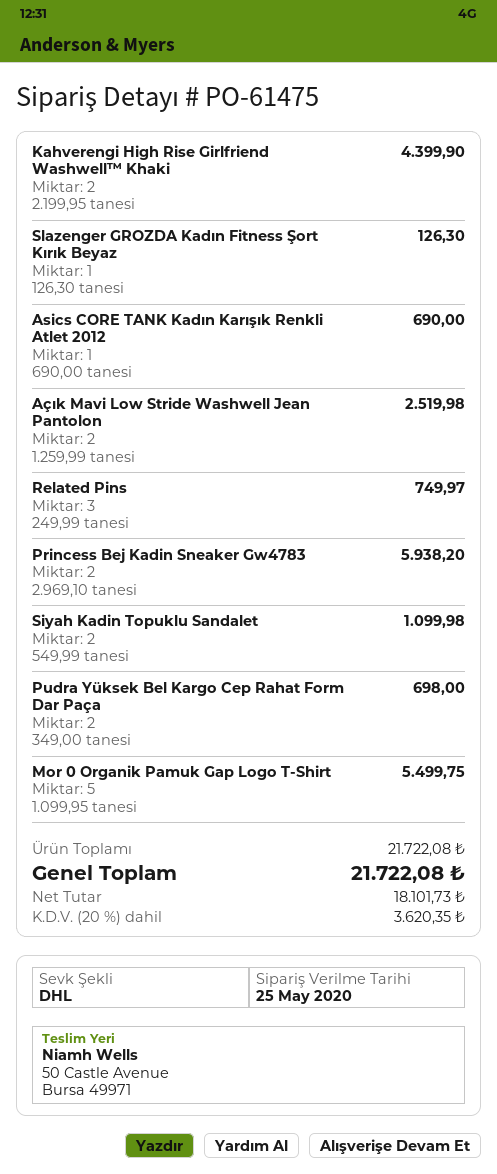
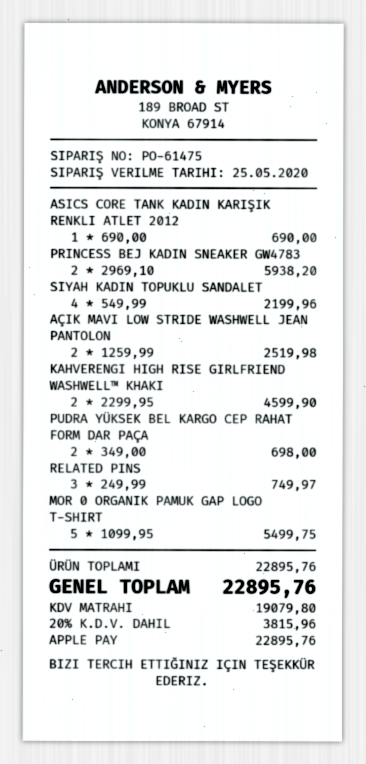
Kahverengi High Rise Girlfriend Washwell™ Khaki: 2 x 2199.95 = 4399.90 -> 2 x 2299.95 = 4599.90
Slazenger GROZDA Kadın Fitness Şort Kırık Beyaz: 1 x 126.30 = 126.30 -> none
Siyah Kadin Topuklu Sandalet: 2 x 549.99 = 1099.98 -> 4 x 549.99 = 2199.96
subtotal: 21722.08 -> 22895.76
net: 18101.73 -> 19079.80
tax: 20% = 3620.35 -> 20% = 3815.96
total: 21722.08 -> 22895.76

